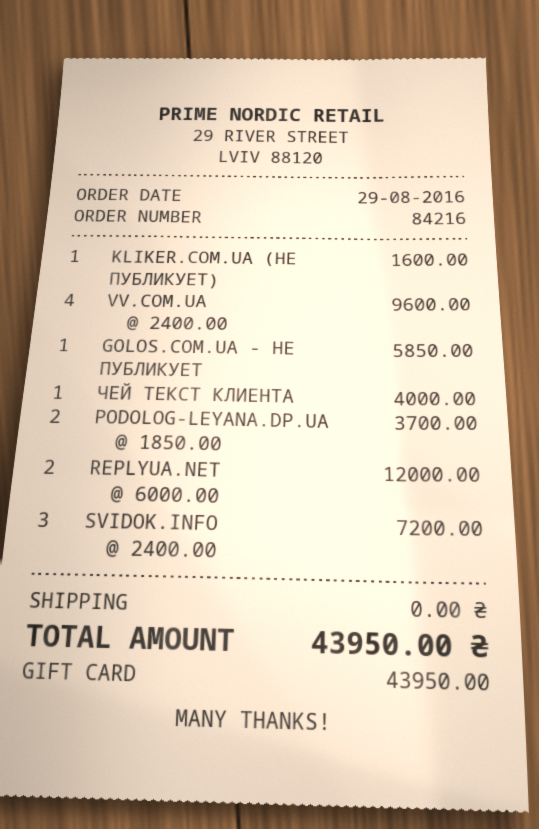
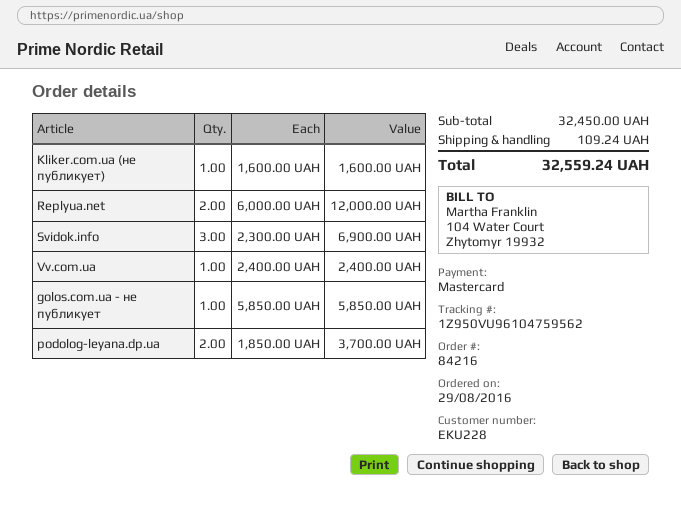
payment method: gift card -> Mastercard
VV.COM.UA: 4 x 2400.00 = 9600.00 -> 1 x 2400.00 = 2400.00
ЧЕЙ ТЕКСТ КЛИЕНТА: 1 x 4000.00 = 4000.00 -> none
SVIDOK.INFO: 3 x 2400.00 = 7200.00 -> 3 x 2300.00 = 6900.00
shipping: 0.00 -> 109.24
total: 43950.00 -> 32559.24

